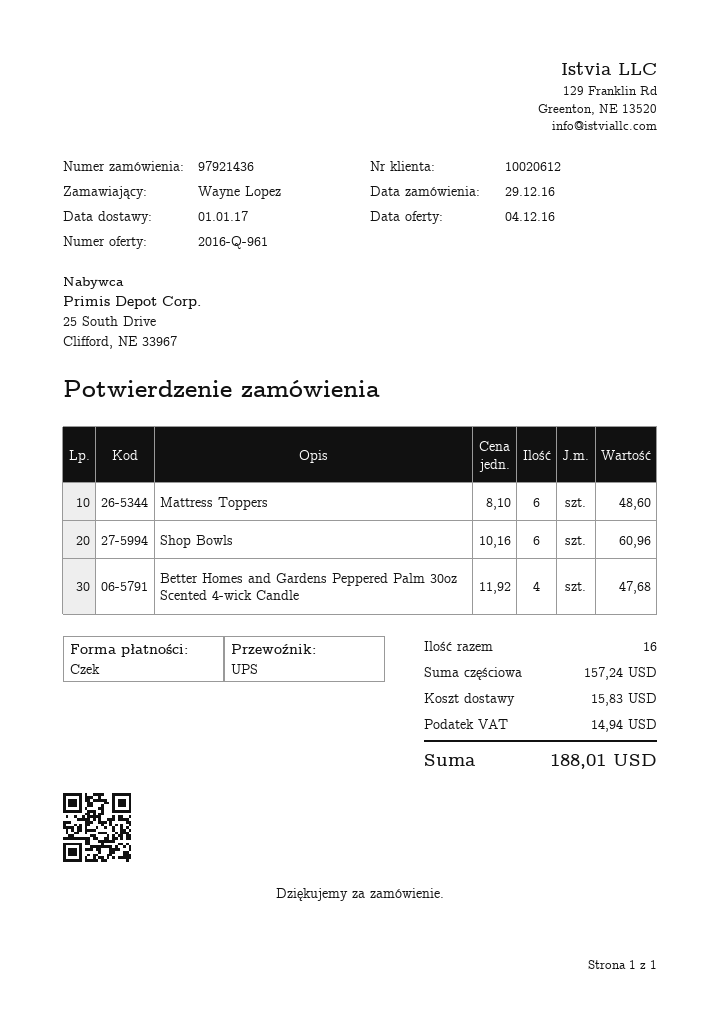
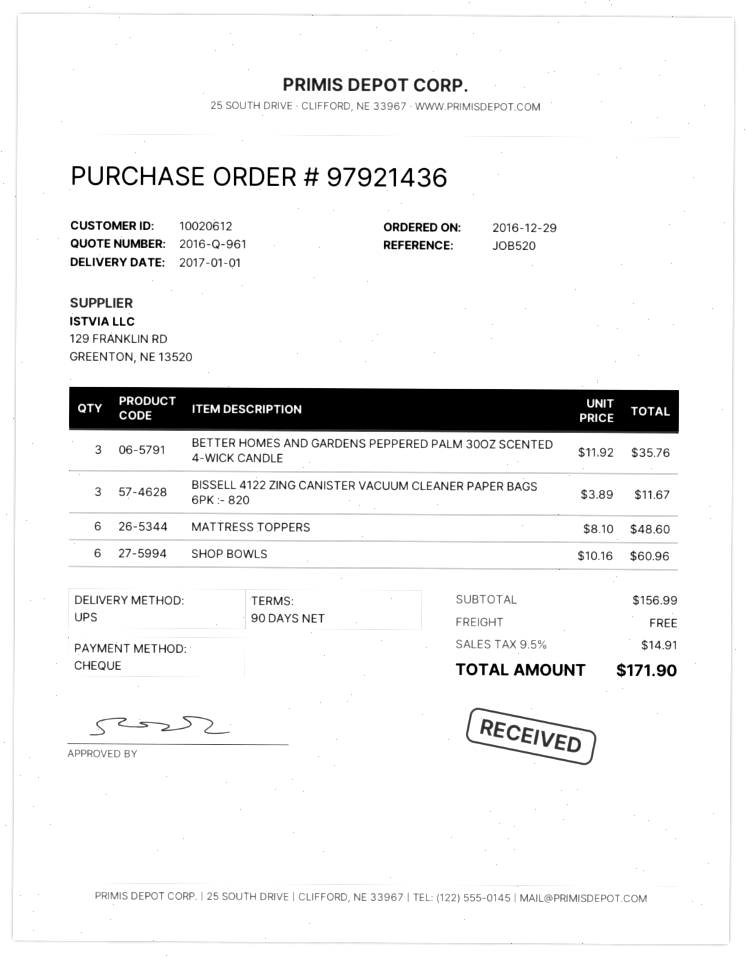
Better Homes and Gardens Peppered Palm 30oz Scented 4-wick Candle: 4 x 11.92 = 47.68 -> 3 x 11.92 = 35.76
BISSELL 4122 ZING CANISTER VACUUM CLEANER PAPER BAGS 6PK :- 820: none -> 3 x 3.89 = 11.67
subtotal: 157.24 -> 156.99
shipping: 15.83 -> 0.00
tax: 14.94 -> 14.91
total: 188.01 -> 171.90

